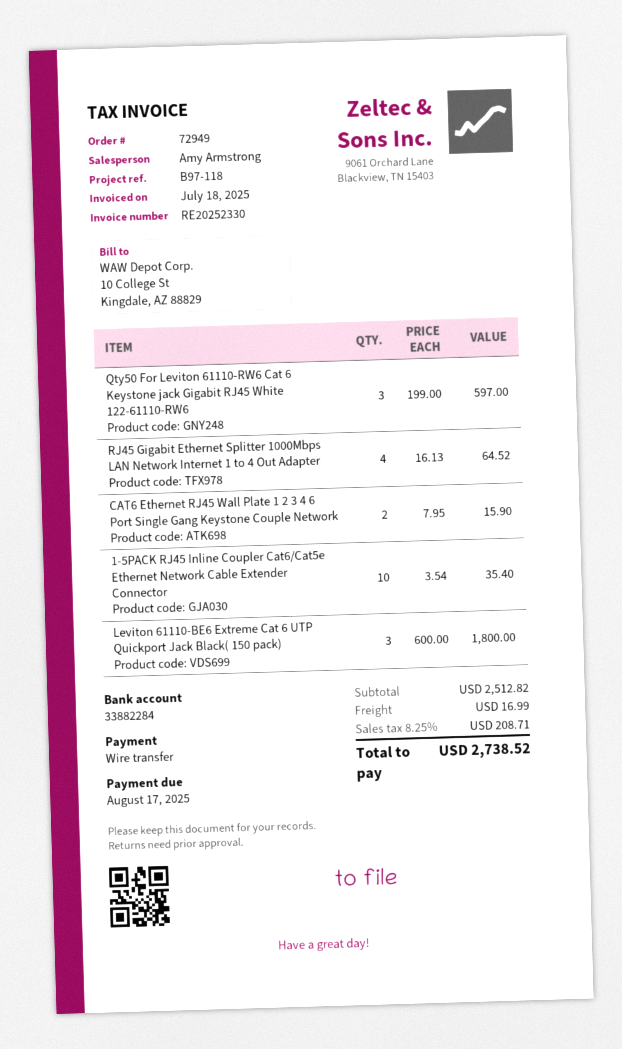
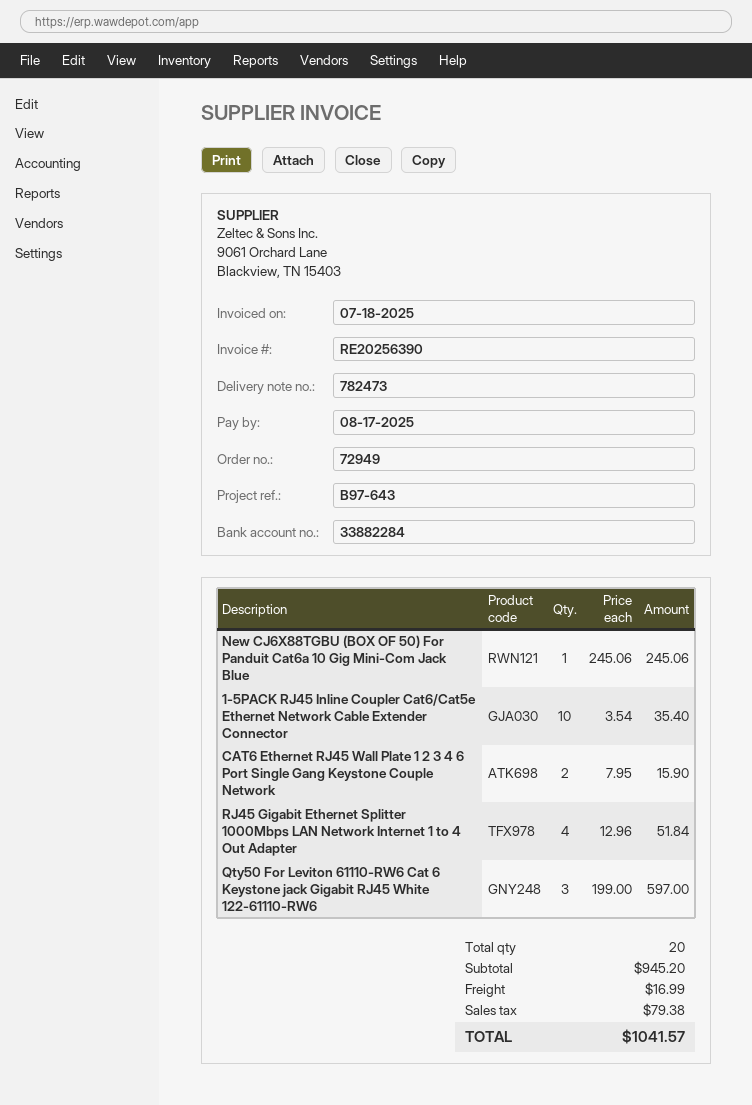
invoice number: RE20252330 -> RE20256390
reference: B97-118 -> B97-643
RJ45 Gigabit Ethernet Splitter 1000Mbps LAN Network Internet 1 to 4 Out Adapter: 4 x 16.13 = 64.52 -> 4 x 12.96 = 51.84
Leviton 61110-BE6 Extreme Cat 6 UTP Quickport Jack Black( 150 pack): 3 x 600.00 = 1800.00 -> none
New CJ6X88TGBU (BOX OF 50) For Panduit Cat6a 10 Gig Mini-Com Jack Blue: none -> 1 x 245.06 = 245.06
subtotal: 2512.82 -> 945.20
tax: 208.71 -> 79.38
total: 2738.52 -> 1041.57

